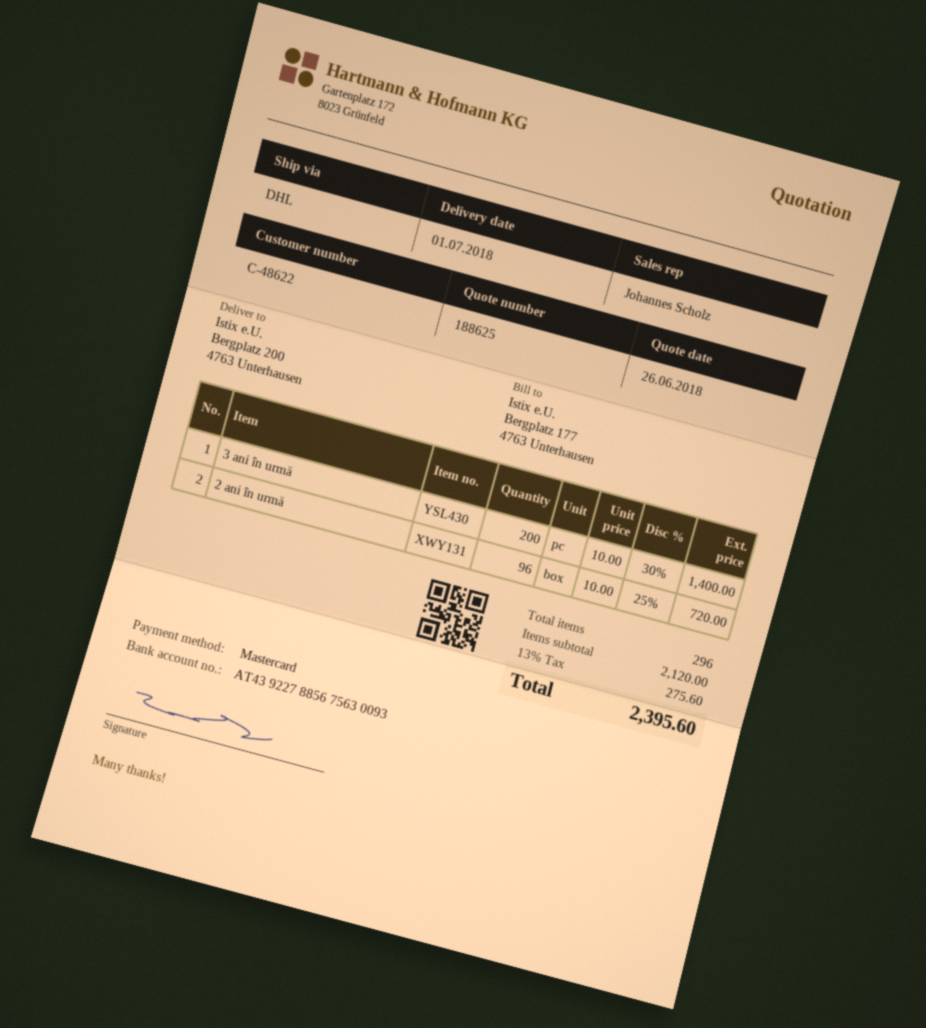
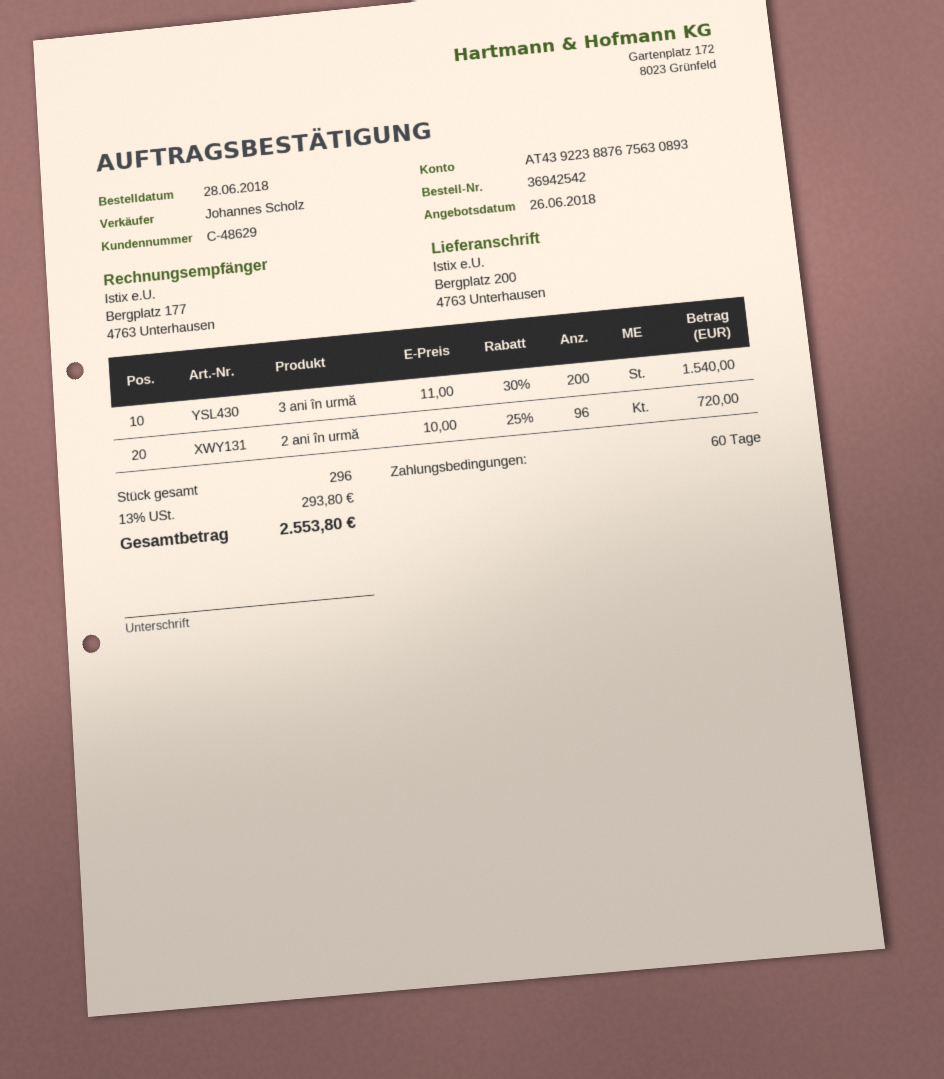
customer number: C-48622 -> C-48629
bank account: AT439227885675630093 -> AT439223887675630893
3 ani în urmă: 200 x 10.00 - 30% = 1400.00 -> 200 x 11.00 - 30% = 1540.00
tax: 13% = 275.60 -> 13% = 293.80
total: 2395.60 -> 2553.80

